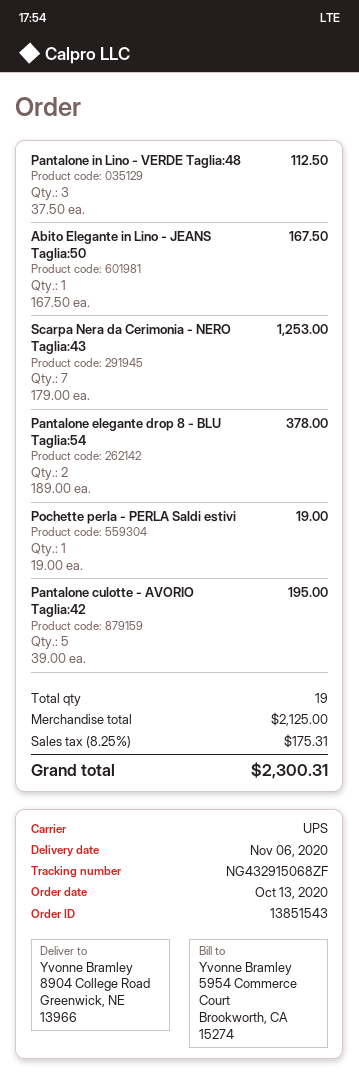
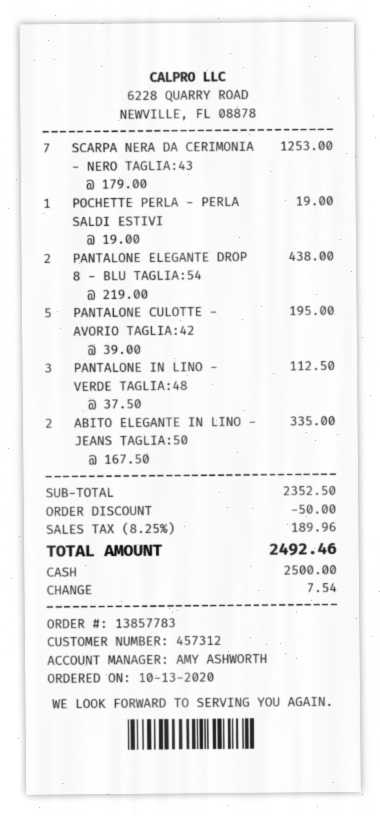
order number: 13851543 -> 13857783
Abito Elegante in Lino - JEANS Taglia:50: 1 x 167.50 = 167.50 -> 2 x 167.50 = 335.00
Pantalone elegante drop 8 - BLU Taglia:54: 2 x 189.00 = 378.00 -> 2 x 219.00 = 438.00
subtotal: 2125.00 -> 2352.50
discount: none -> 50.00
tax: 8.25% = 175.31 -> 8.25% = 189.96
total: 2300.31 -> 2492.46

